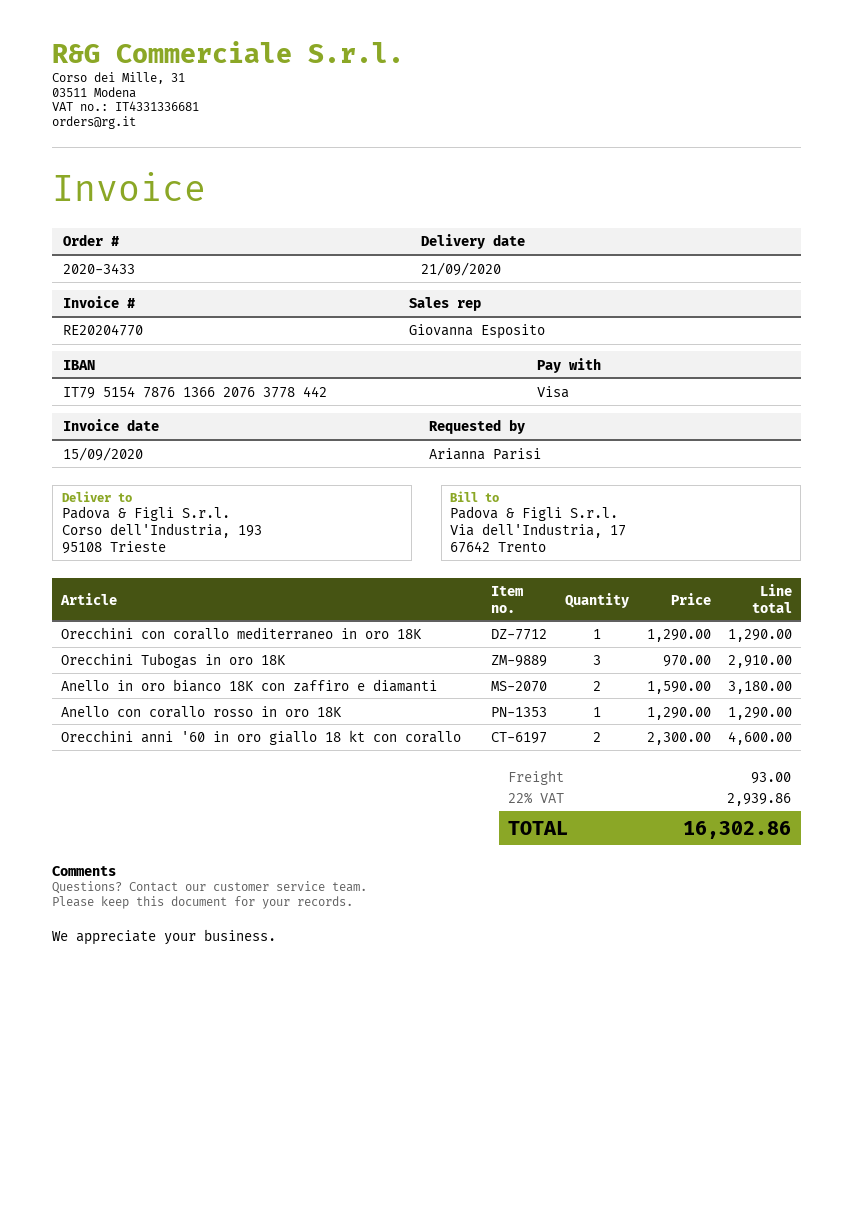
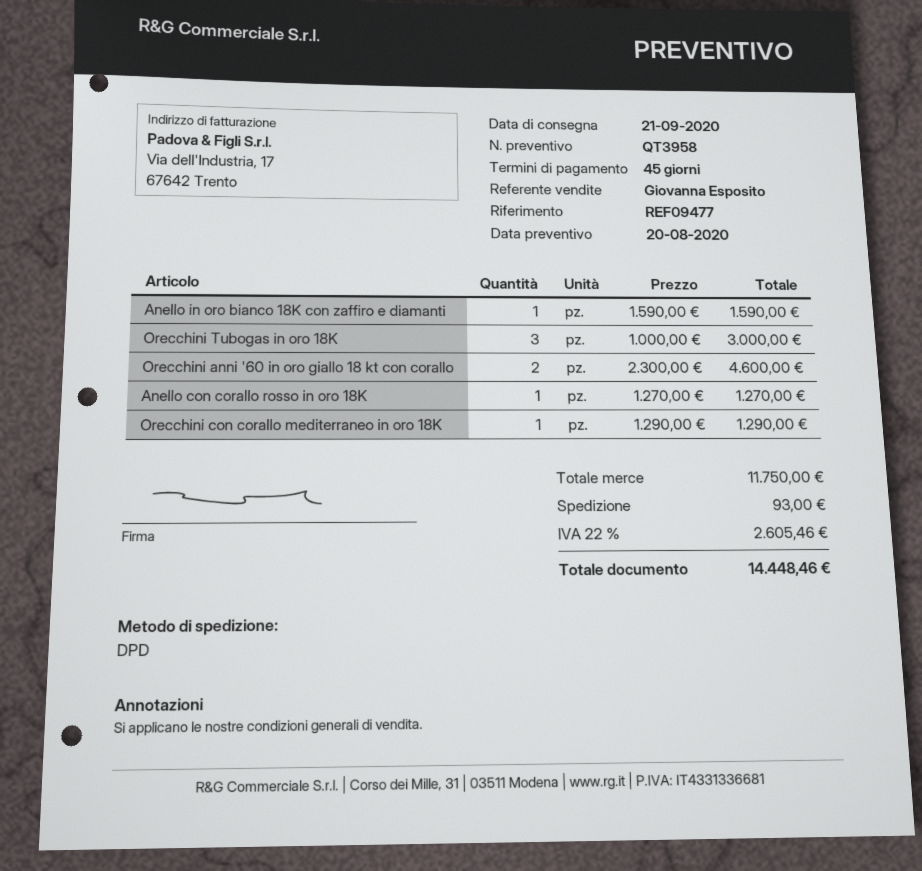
Orecchini Tubogas in oro 18K: 3 x 970.00 = 2910.00 -> 3 x 1000.00 = 3000.00
Anello in oro bianco 18K con zaffiro e diamanti: 2 x 1590.00 = 3180.00 -> 1 x 1590.00 = 1590.00
Anello con corallo rosso in oro 18K: 1 x 1290.00 = 1290.00 -> 1 x 1270.00 = 1270.00
tax: 22% = 2939.86 -> 22% = 2605.46
total: 16302.86 -> 14448.46

